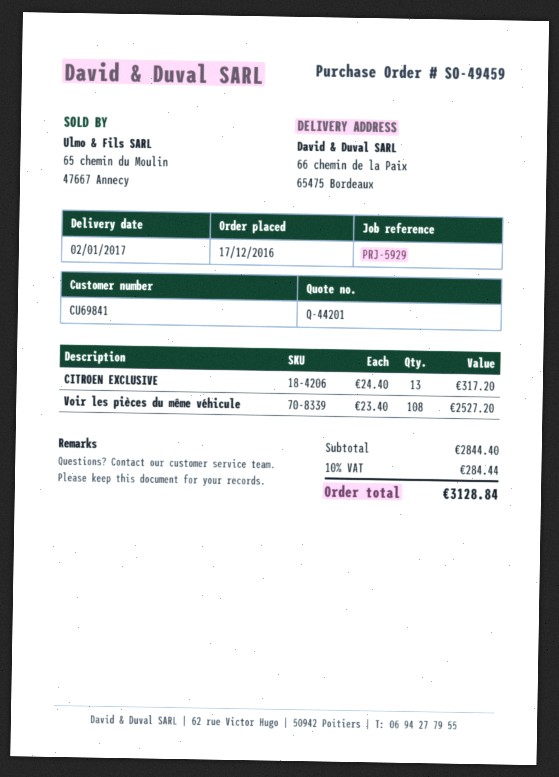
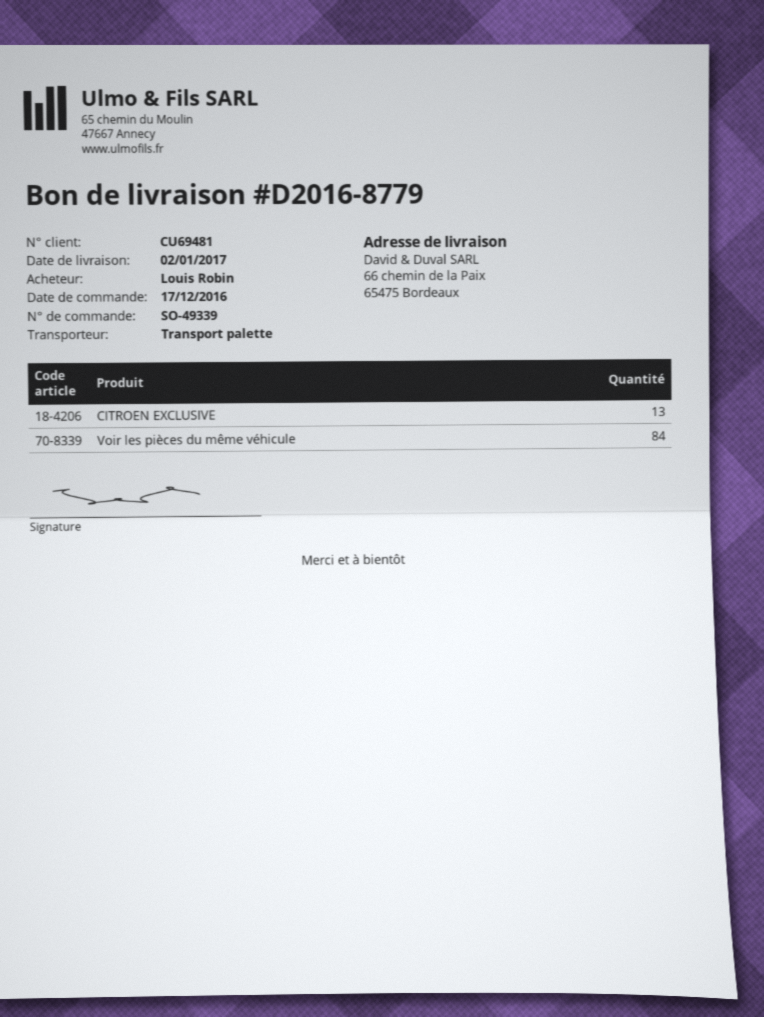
order number: SO-49459 -> SO-49339
customer number: CU69841 -> CU69481
Voir les pièces du même véhicule: 108 -> 84

